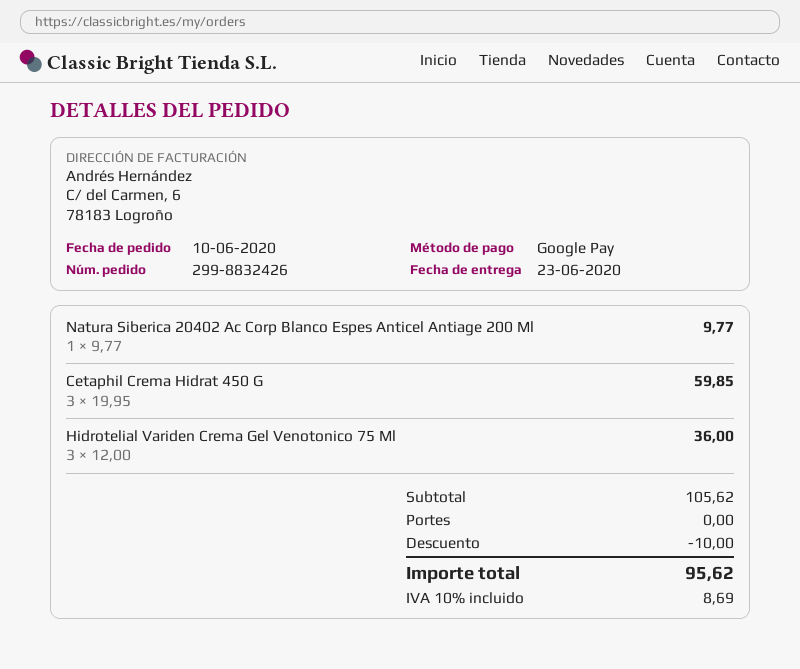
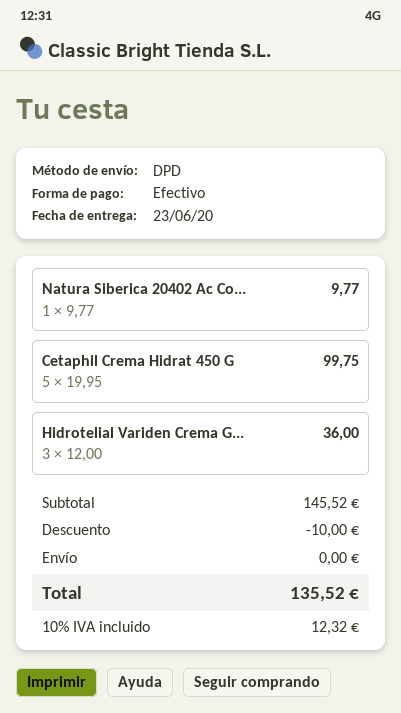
payment method: Google Pay -> cash
Cetaphil Crema Hidrat 450 G: 3 x 19.95 = 59.85 -> 5 x 19.95 = 99.75
subtotal: 105.62 -> 145.52
tax: 10% = 8.69 -> 10% = 12.32
total: 95.62 -> 135.52

